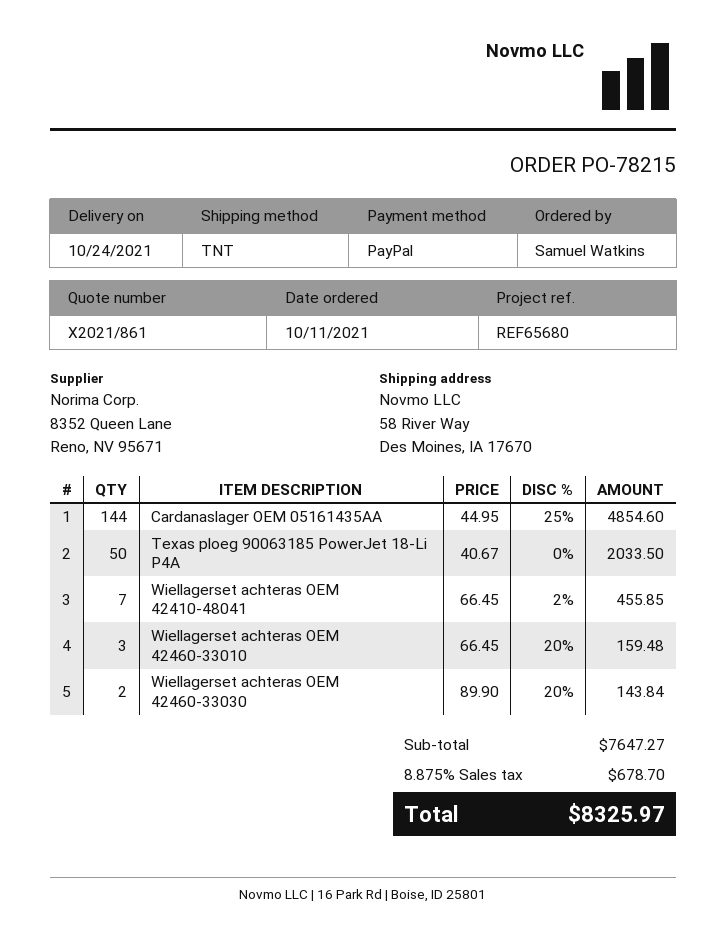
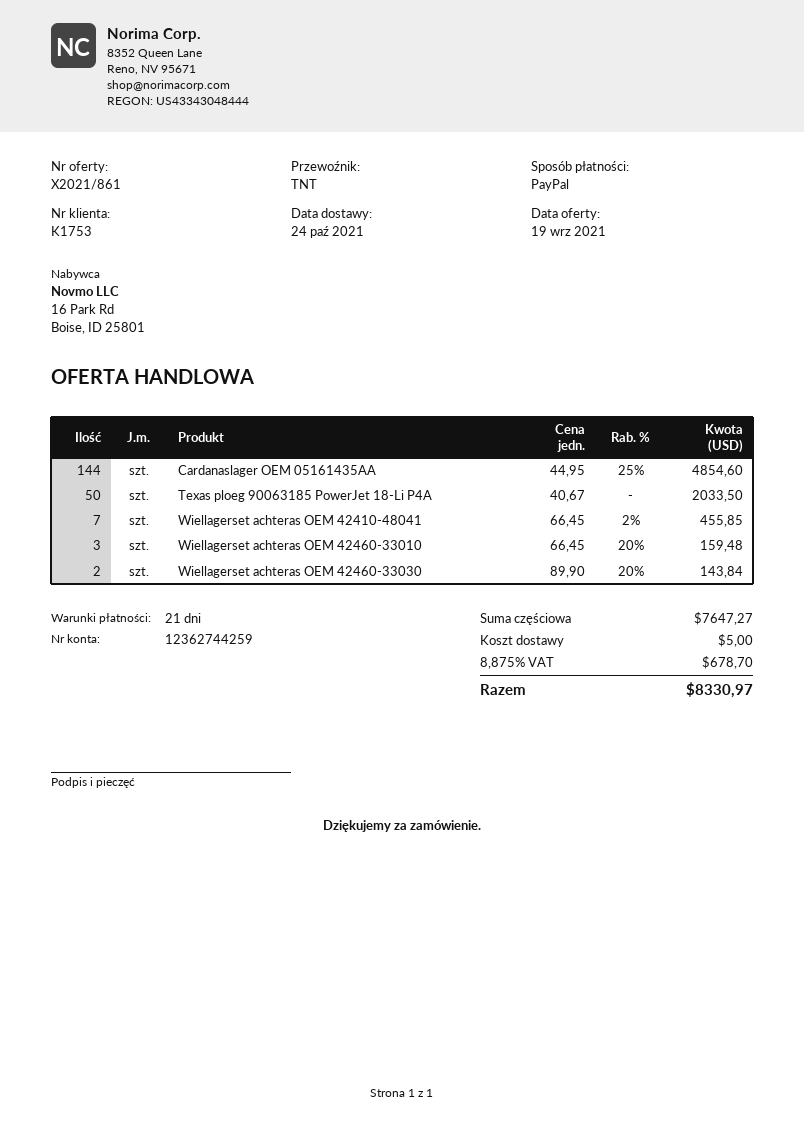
shipping: none -> 5.00
total: 8325.97 -> 8330.97

